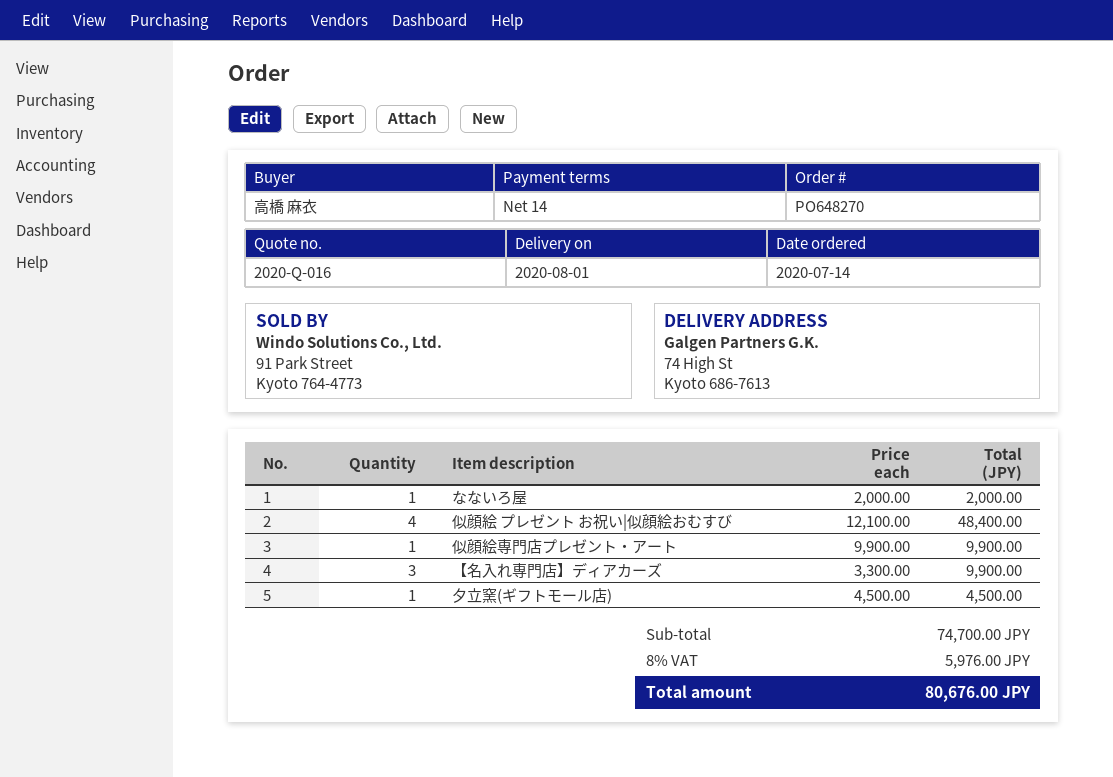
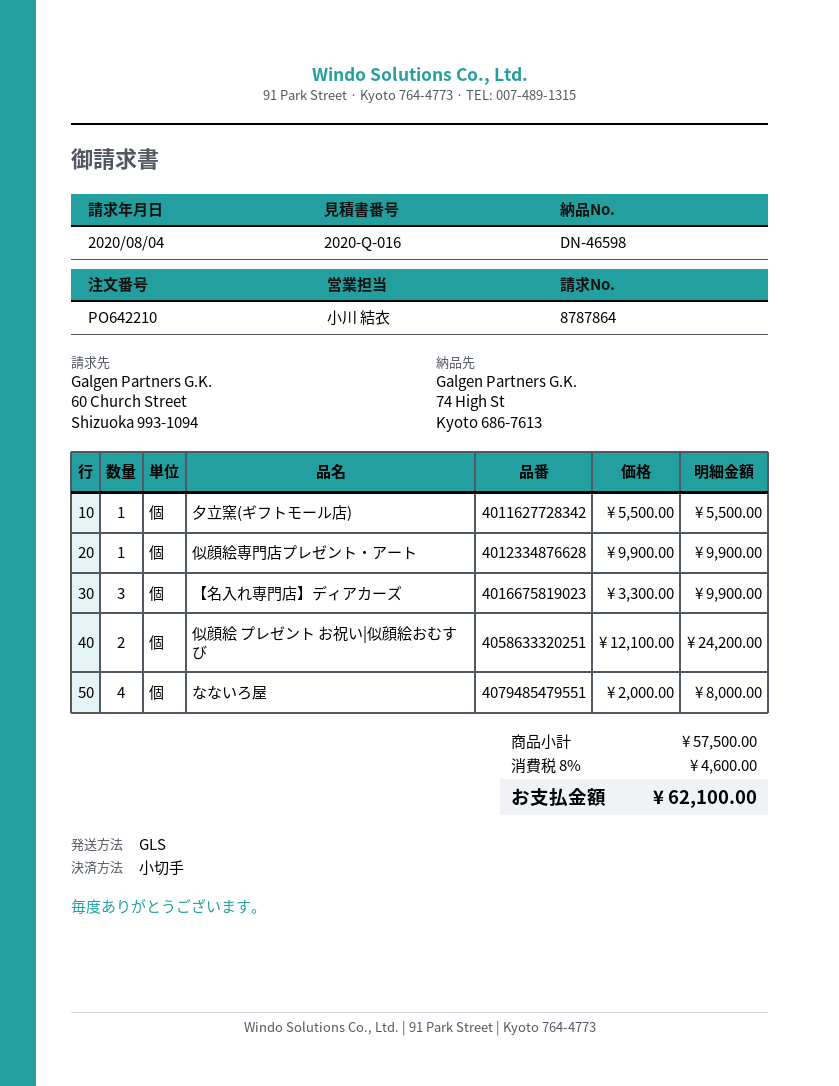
order number: PO648270 -> PO642210
なないろ屋: 1 x 2000.00 = 2000.00 -> 4 x 2000.00 = 8000.00
似顔絵 プレゼント お祝い|似顔絵おむすび: 4 x 12100.00 = 48400.00 -> 2 x 12100.00 = 24200.00
夕立窯(ギフトモール店): 1 x 4500.00 = 4500.00 -> 1 x 5500.00 = 5500.00
subtotal: 74700.00 -> 57500.00
tax: 8% = 5976.00 -> 8% = 4600.00
total: 80676.00 -> 62100.00

